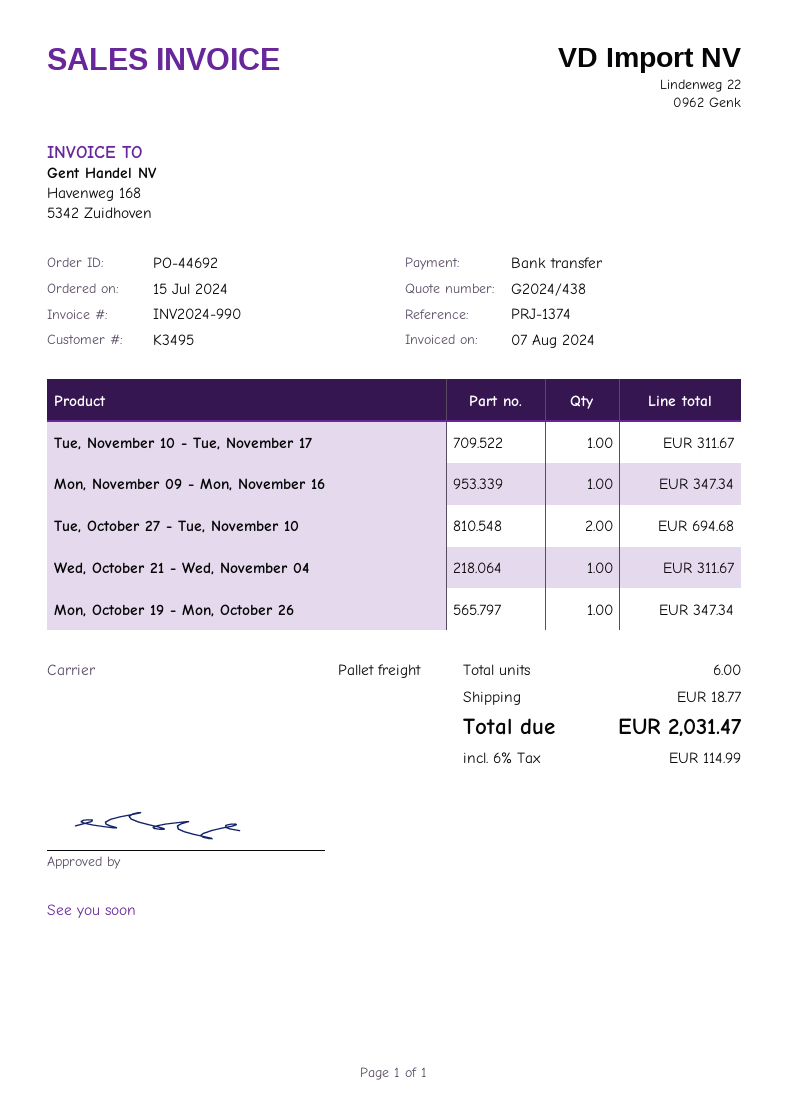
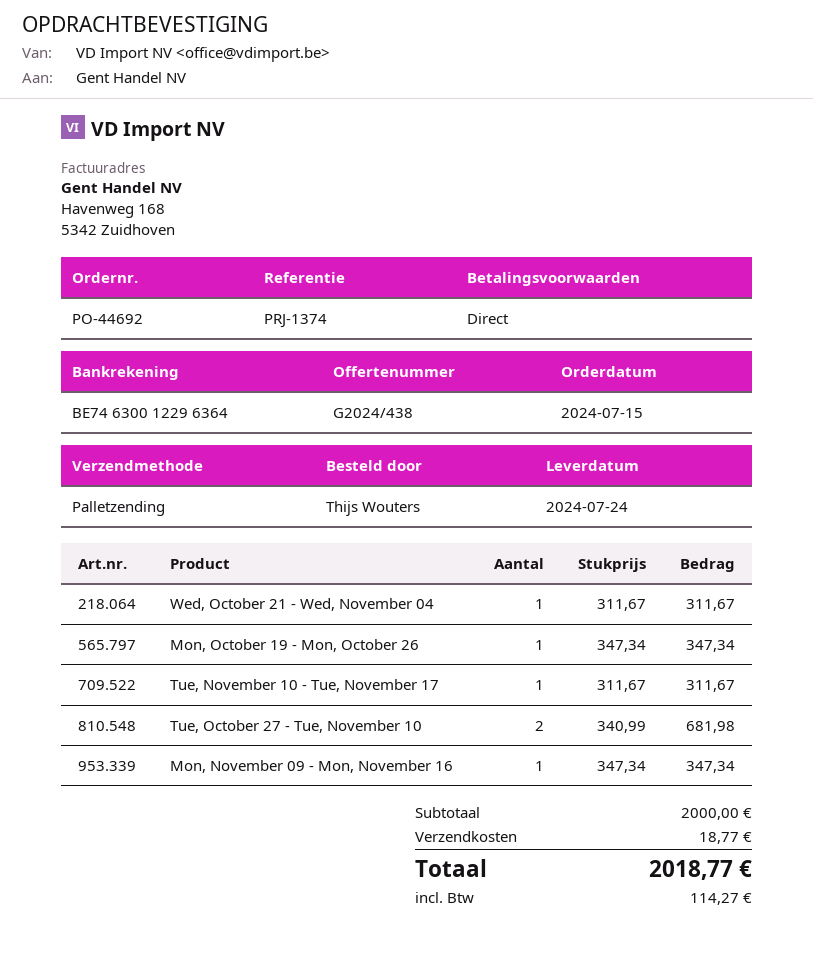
Tue, October 27 - Tue, November 10: 2 for 694.68 -> 2 for 681.98
tax: 114.99 -> 114.27
total: 2031.47 -> 2018.77

